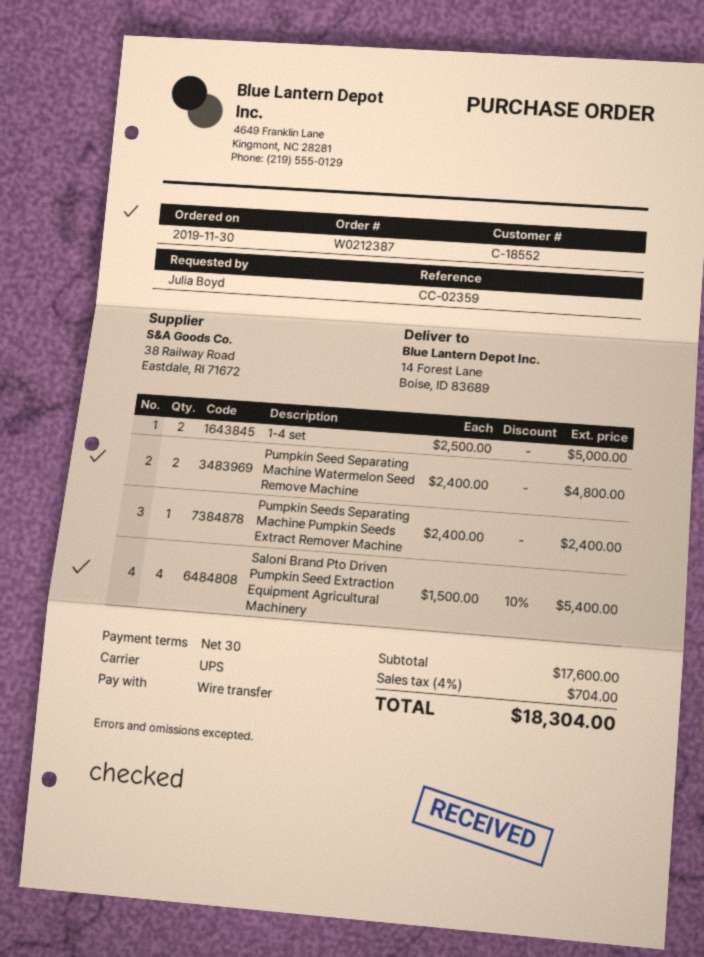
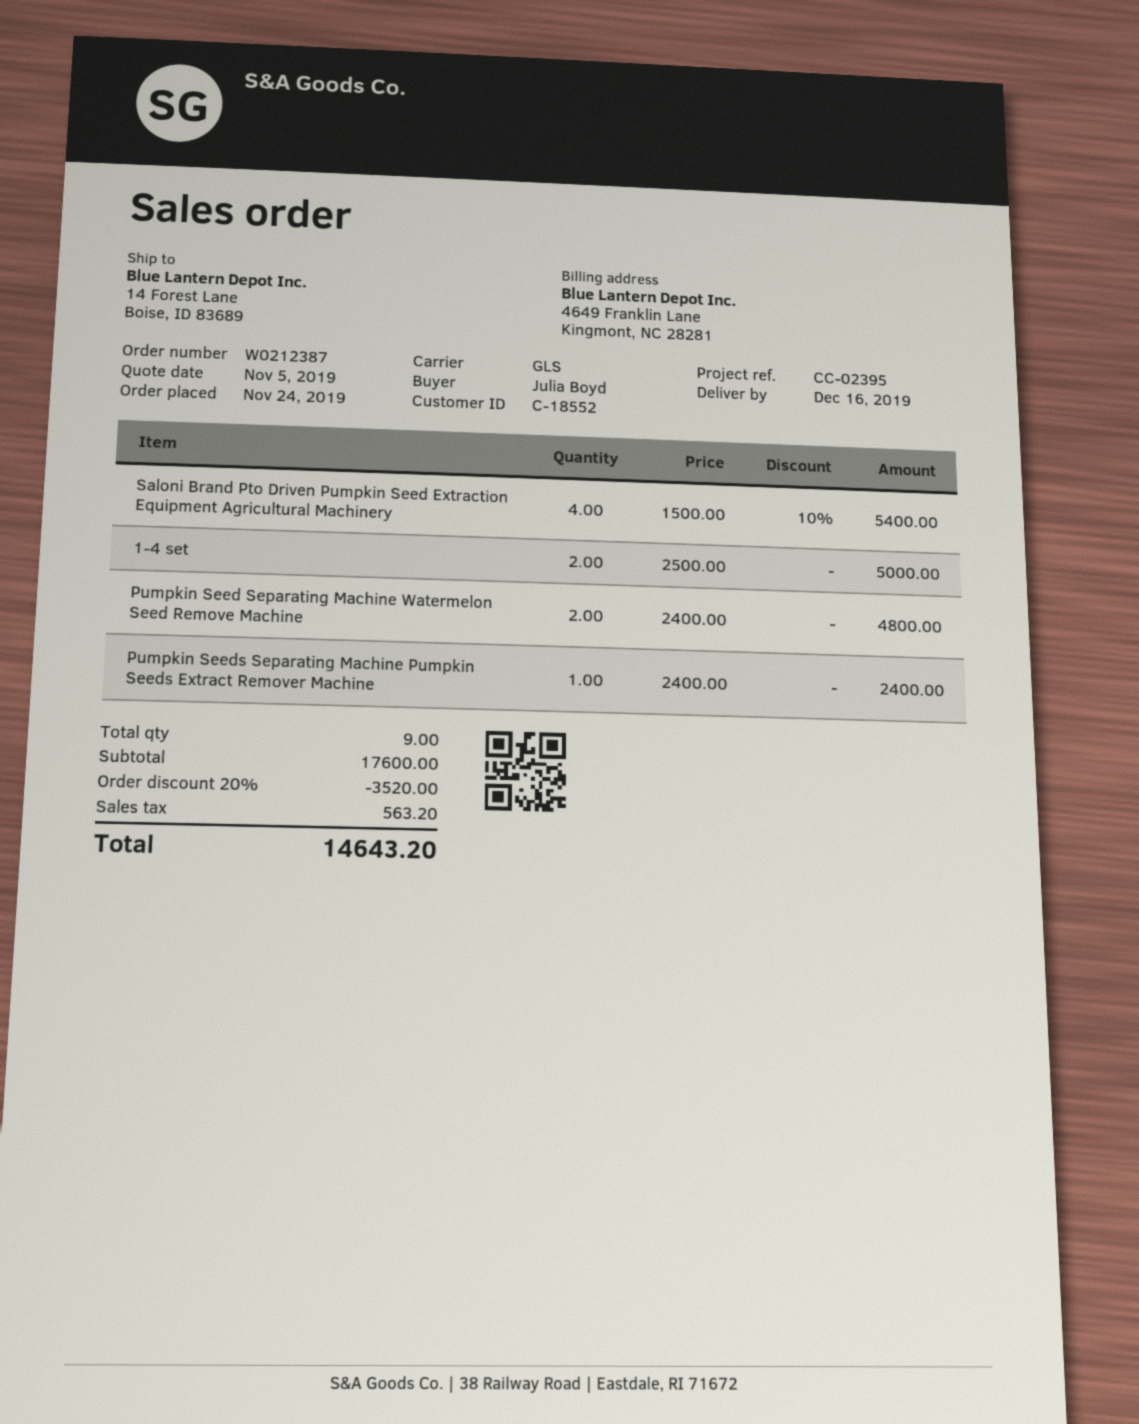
order date: 2019-11-30 -> 2019-11-24
reference: CC-02359 -> CC-02395
shipping method: UPS -> GLS
discount: none -> 20% = 3520.00
tax: 704.00 -> 563.20
total: 18304.00 -> 14643.20

